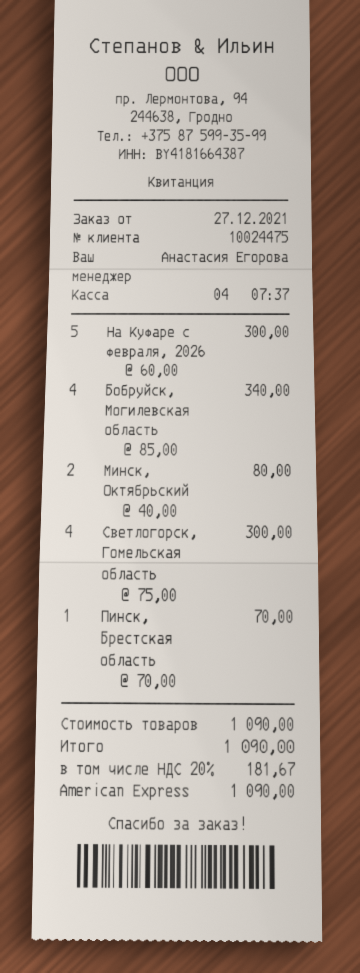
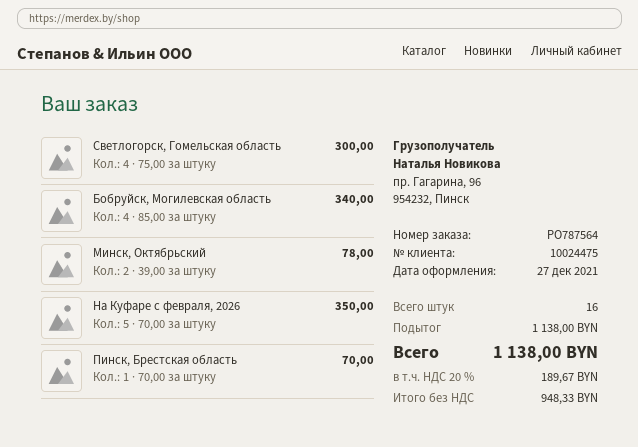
На Куфаре с февраля, 2026: 5 x 60.00 = 300.00 -> 5 x 70.00 = 350.00
Минск, Октябрьский: 2 x 40.00 = 80.00 -> 2 x 39.00 = 78.00
subtotal: 1090.00 -> 1138.00
tax: 20% = 181.67 -> 20% = 189.67
total: 1090.00 -> 1138.00

